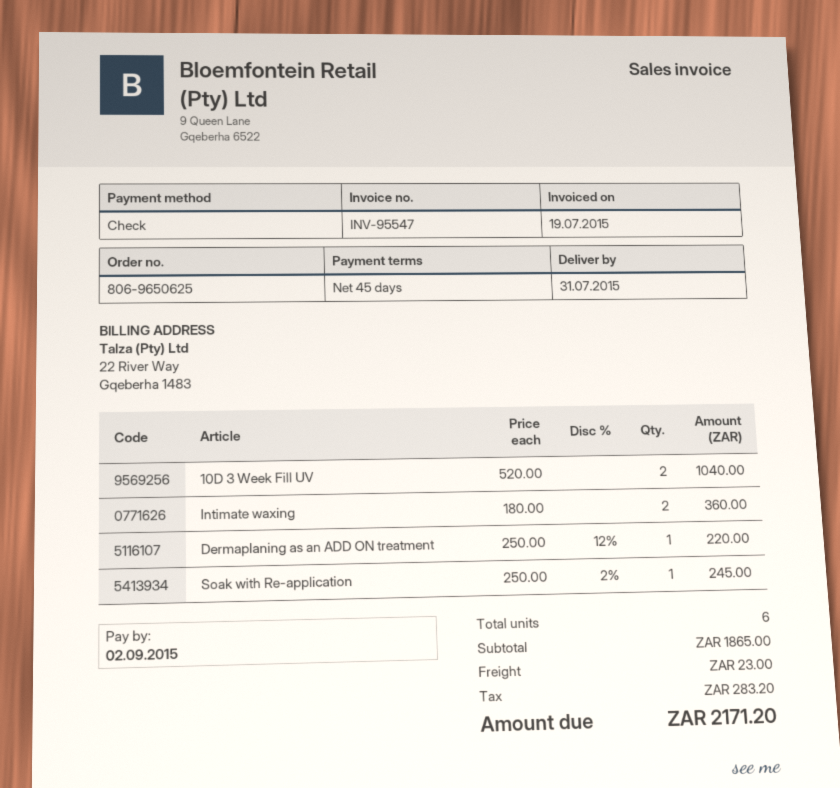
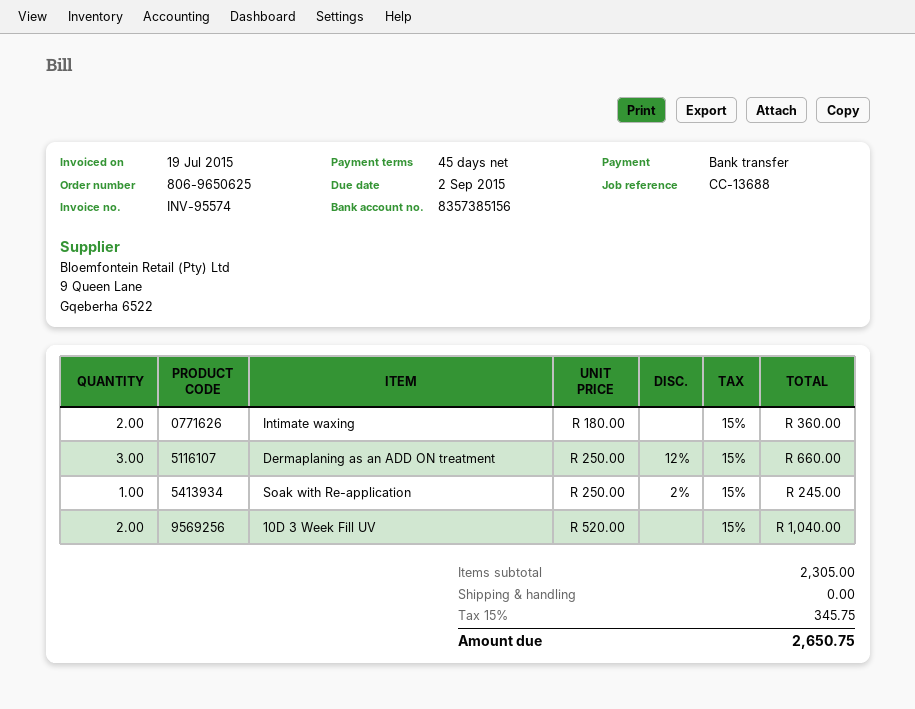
invoice number: INV-95547 -> INV-95574
payment method: cheque -> bank transfer
Dermaplaning as an ADD ON treatment: 1 x 250.00 - 12% = 220.00 -> 3 x 250.00 - 12% = 660.00
subtotal: 1865.00 -> 2305.00
shipping: 23.00 -> 0.00
tax: 283.20 -> 345.75
total: 2171.20 -> 2650.75

